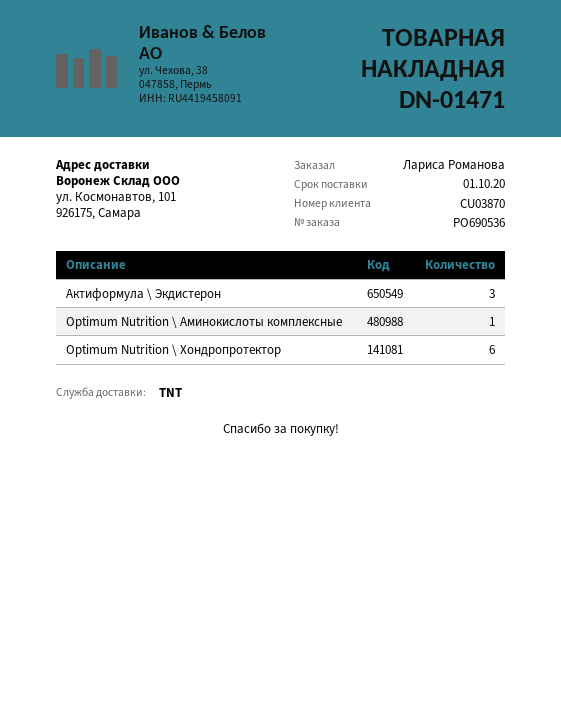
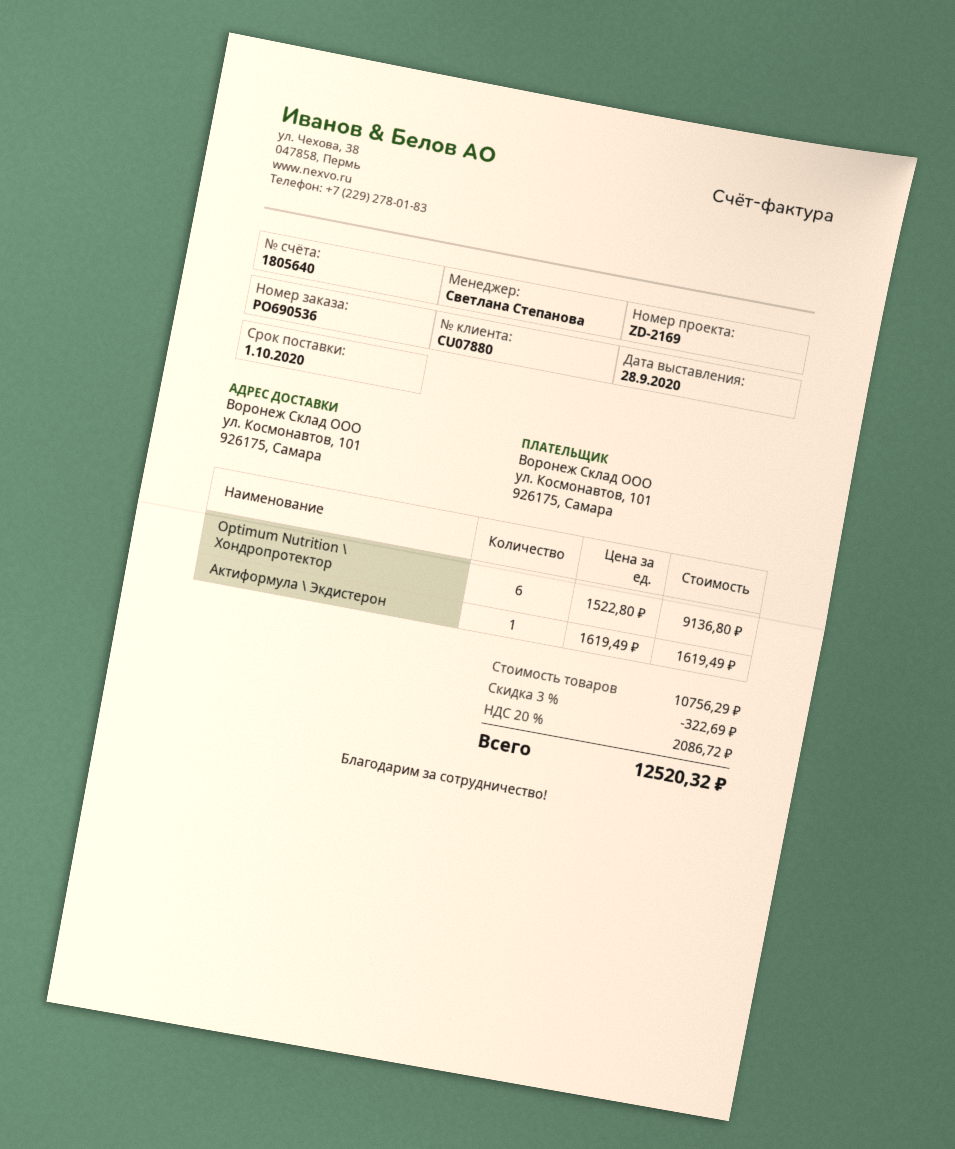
customer number: CU03870 -> CU07880
Актиформула \ Экдистерон: 3 -> 1
Optimum Nutrition \ Аминокислоты комплексные: 1 -> none

